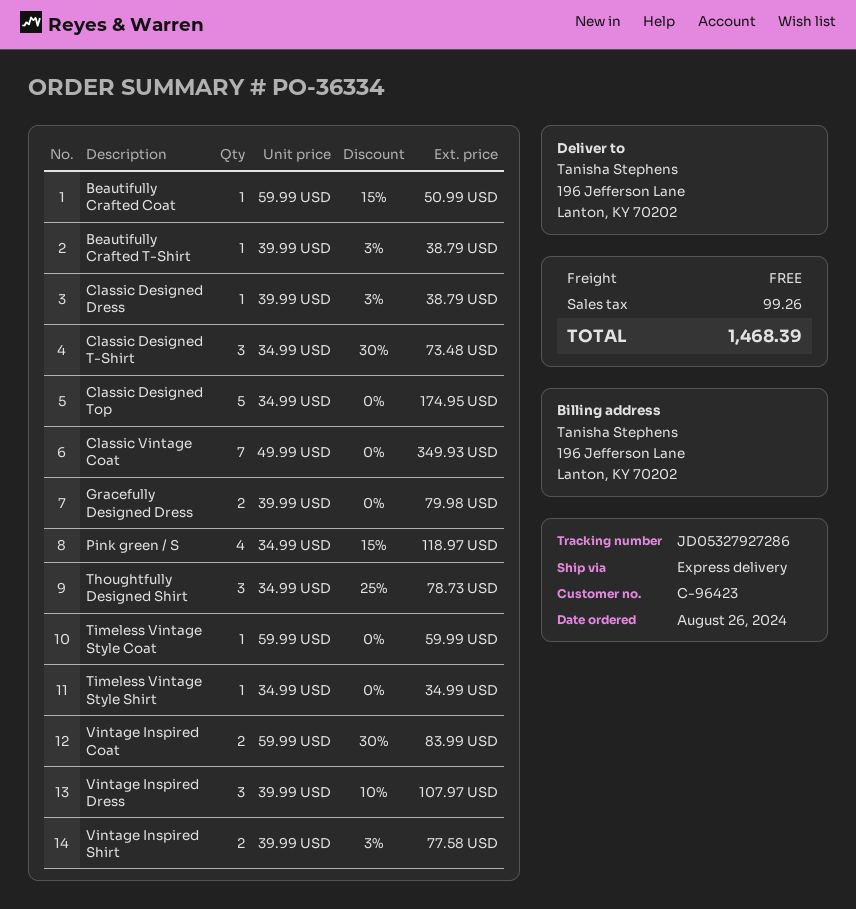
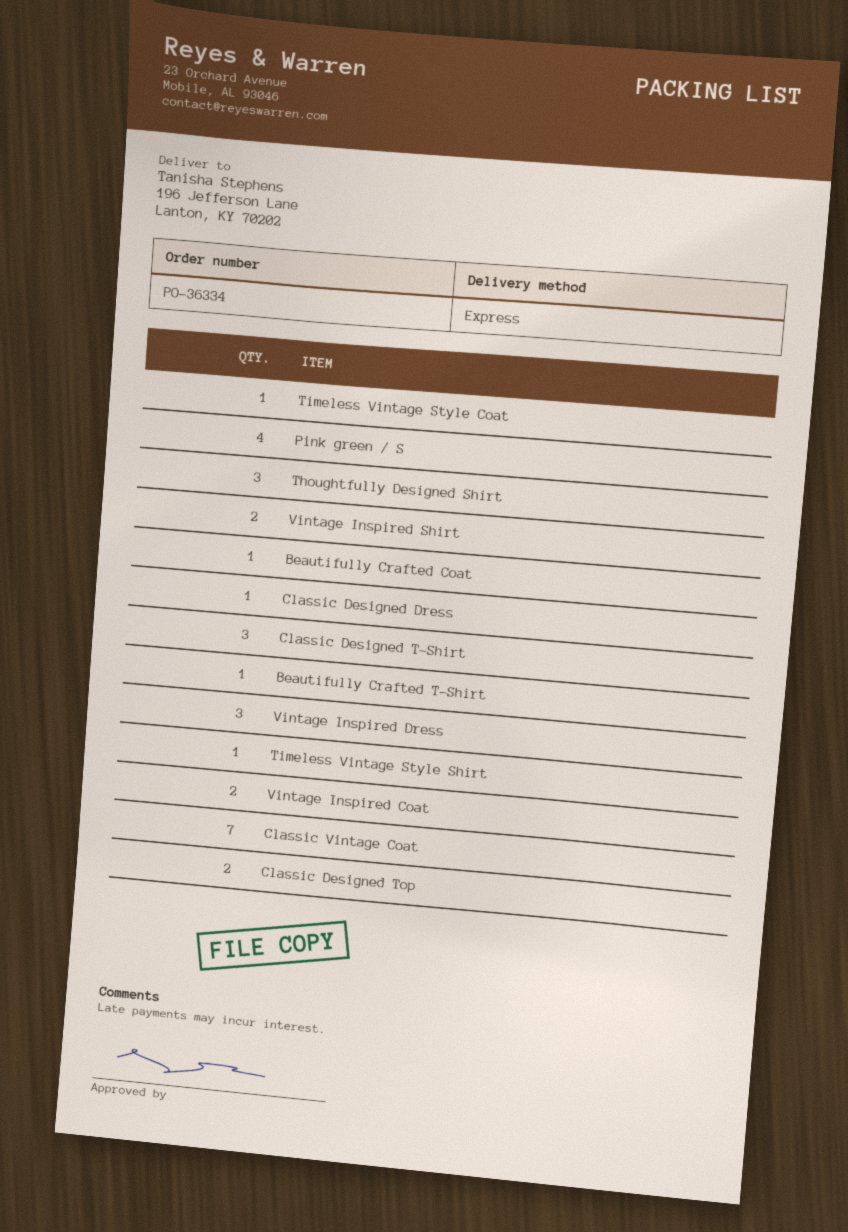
Classic Designed Top: 5 -> 2
Gracefully Designed Dress: 2 -> none

